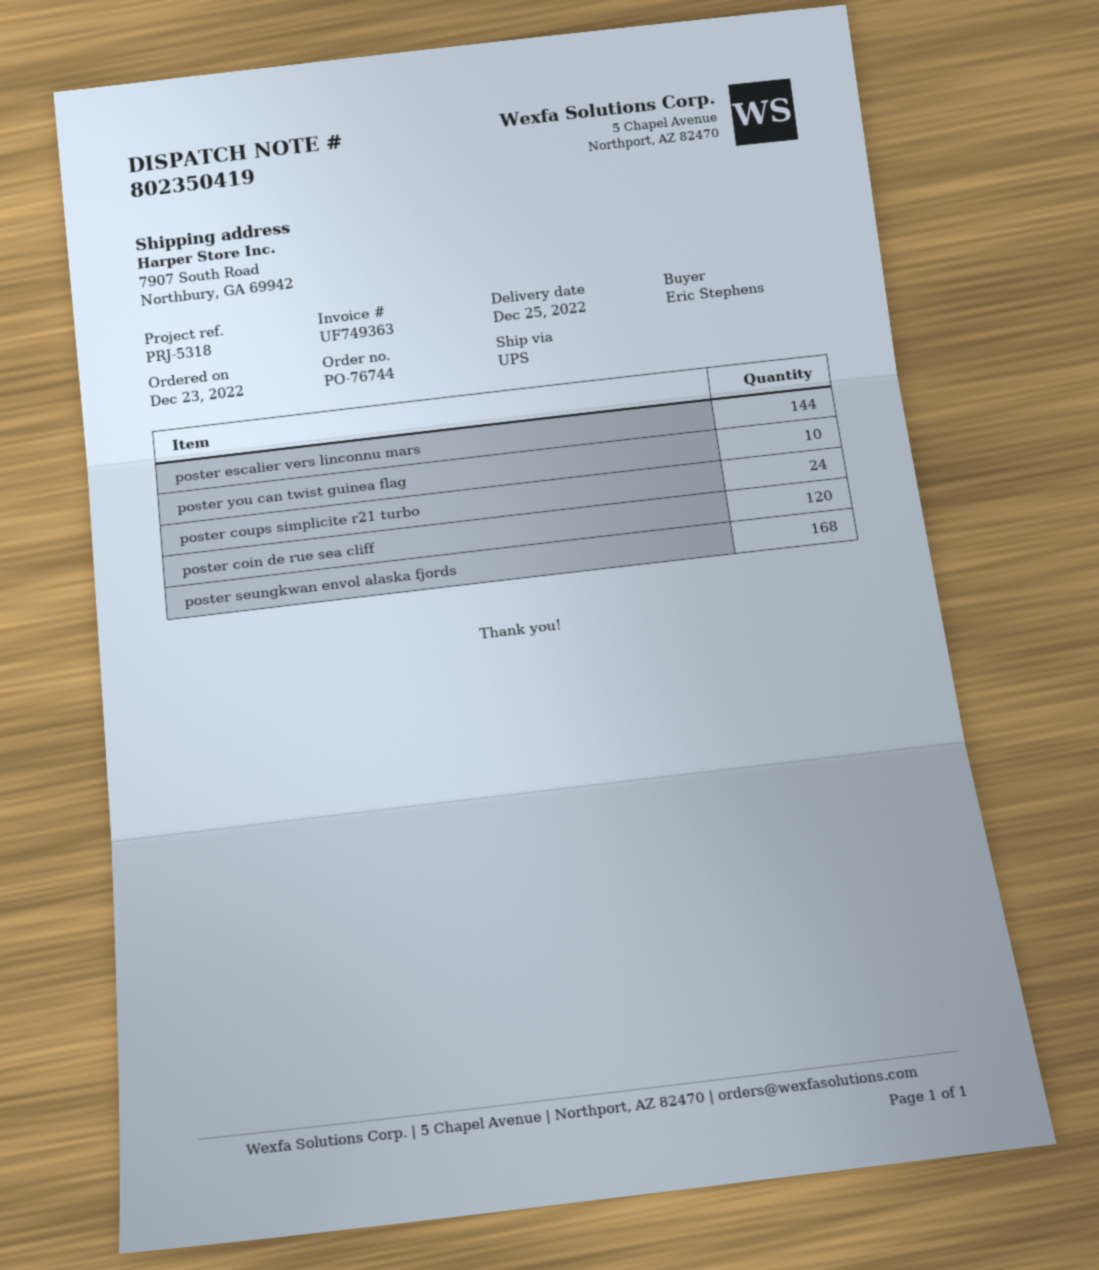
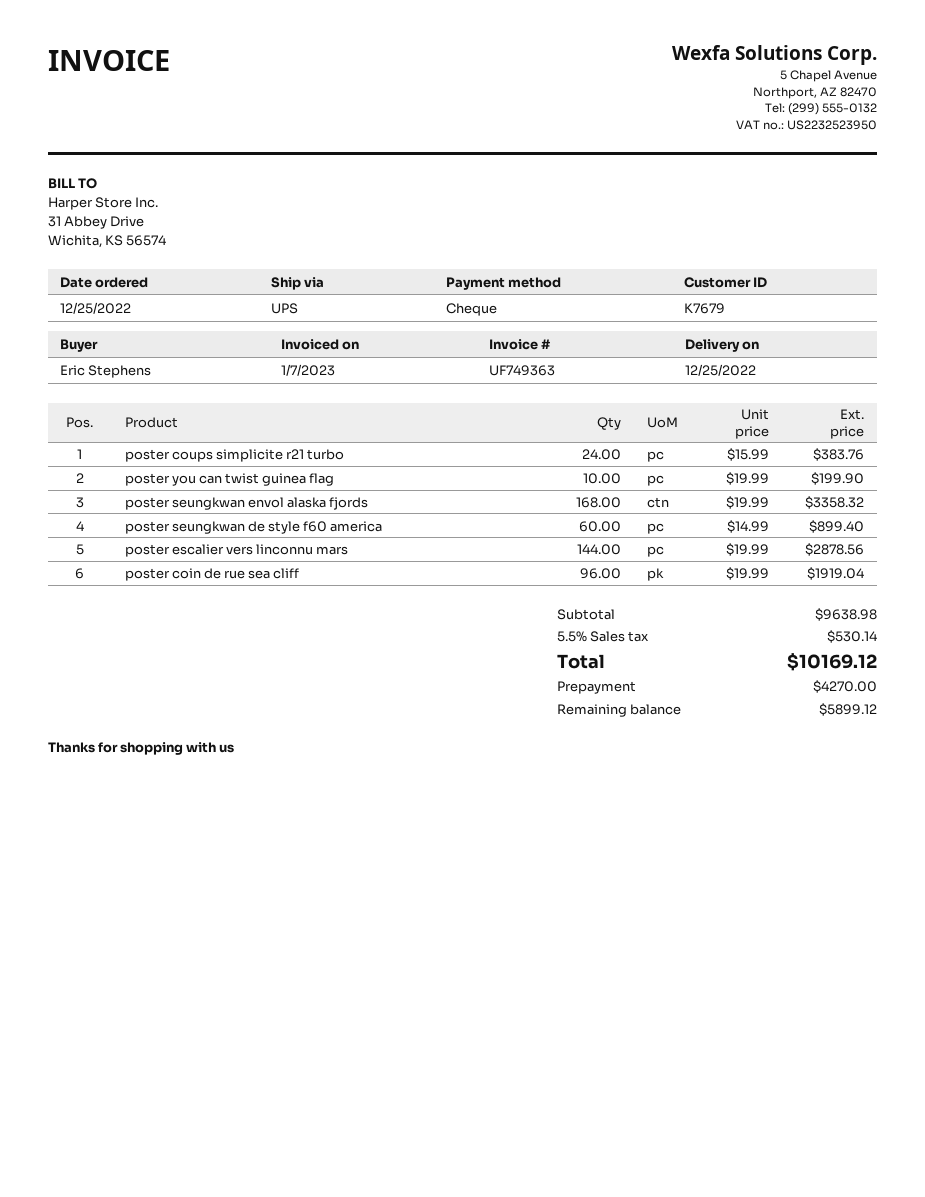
order date: 2022-12-23 -> 2022-12-25
poster coin de rue sea cliff: 120 -> 96
poster seungkwan de style f60 america: none -> 60

